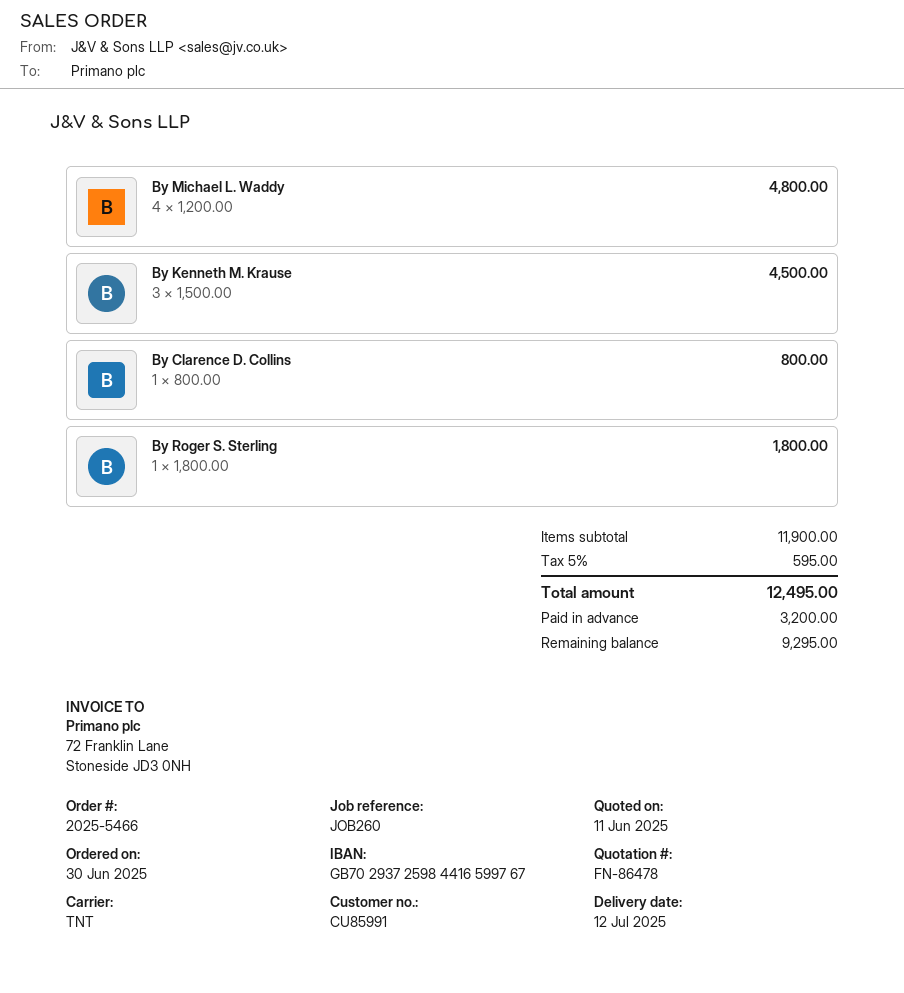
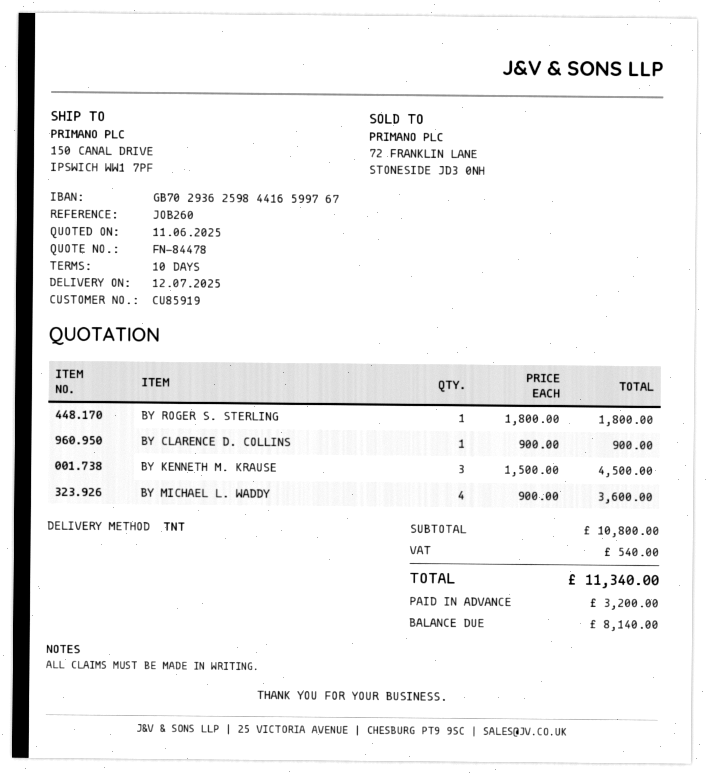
quote number: FN-86478 -> FN-84478
customer number: CU85991 -> CU85919
bank account: GB70293725984416599767 -> GB70293625984416599767
By Michael L. Waddy: 4 x 1200.00 = 4800.00 -> 4 x 900.00 = 3600.00
By Clarence D. Collins: 1 x 800.00 = 800.00 -> 1 x 900.00 = 900.00
subtotal: 11900.00 -> 10800.00
tax: 595.00 -> 540.00
total: 12495.00 -> 11340.00
balance: 9295.00 -> 8140.00

